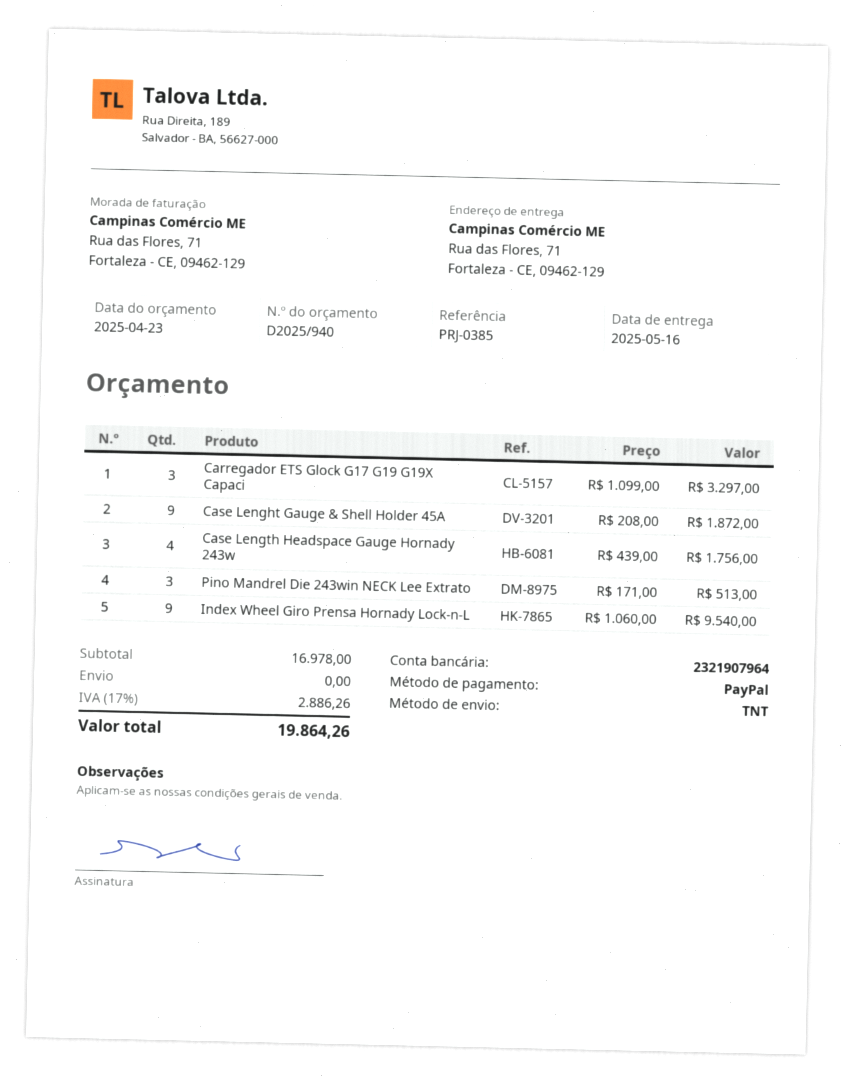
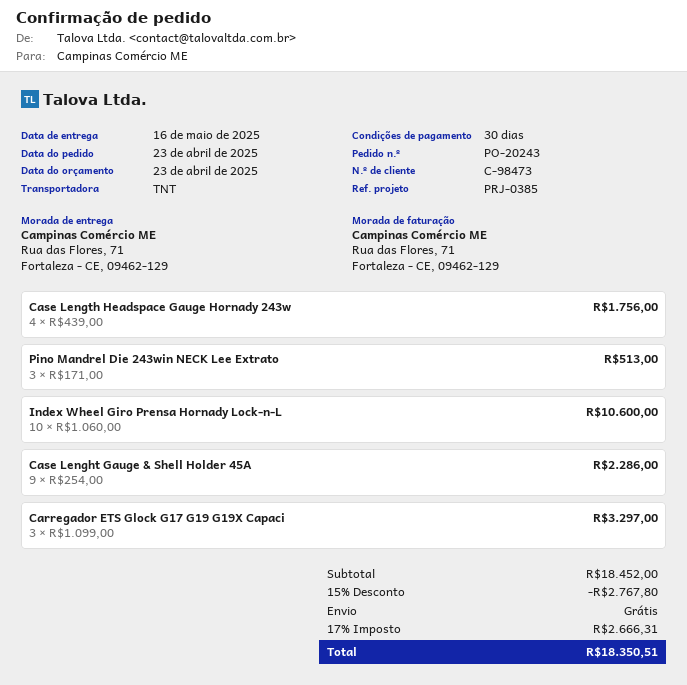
Case Lenght Gauge & Shell Holder 45A: 9 x 208.00 = 1872.00 -> 9 x 254.00 = 2286.00
Index Wheel Giro Prensa Hornady Lock-n-L: 9 x 1060.00 = 9540.00 -> 10 x 1060.00 = 10600.00
subtotal: 16978.00 -> 18452.00
discount: none -> 15% = 2767.80
tax: 17% = 2886.26 -> 17% = 2666.31
total: 19864.26 -> 18350.51

